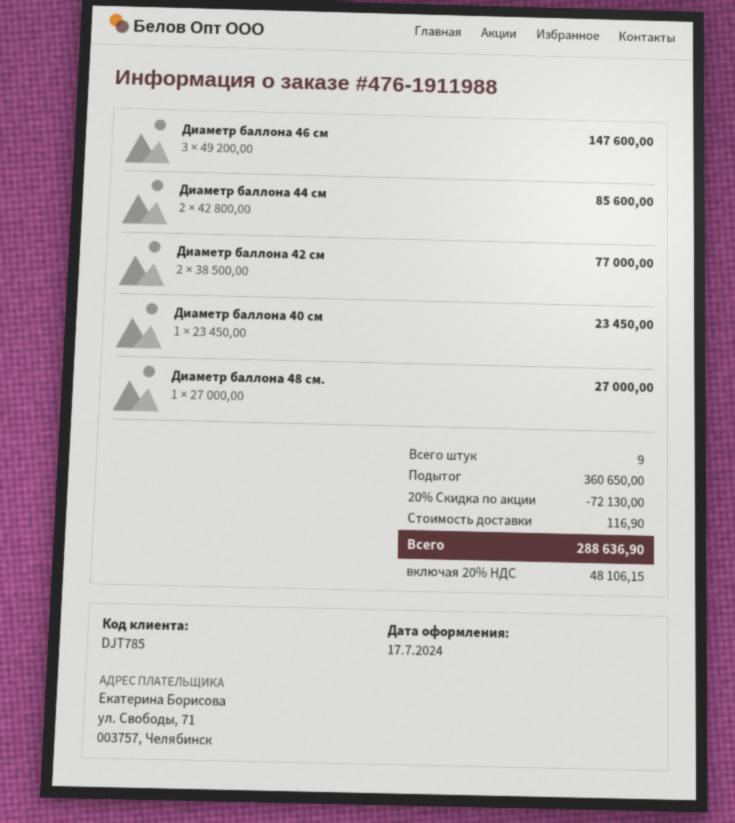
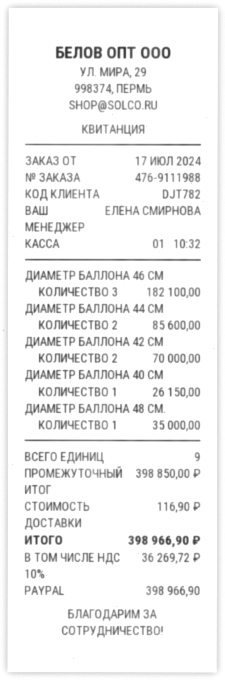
order number: 476-1911988 -> 476-9111988
customer number: DJT785 -> DJT782
Диаметр баллона 46 см: 3 for 147600.00 -> 3 for 182100.00
Диаметр баллона 42 см: 2 for 77000.00 -> 2 for 70000.00
Диаметр баллона 40 см: 1 for 23450.00 -> 1 for 26150.00
Диаметр баллона 48 см.: 1 for 27000.00 -> 1 for 35000.00
subtotal: 360650.00 -> 398850.00
discount: 20% = 72130.00 -> none
tax: 20% = 48106.15 -> 10% = 36269.72
total: 288636.90 -> 398966.90

